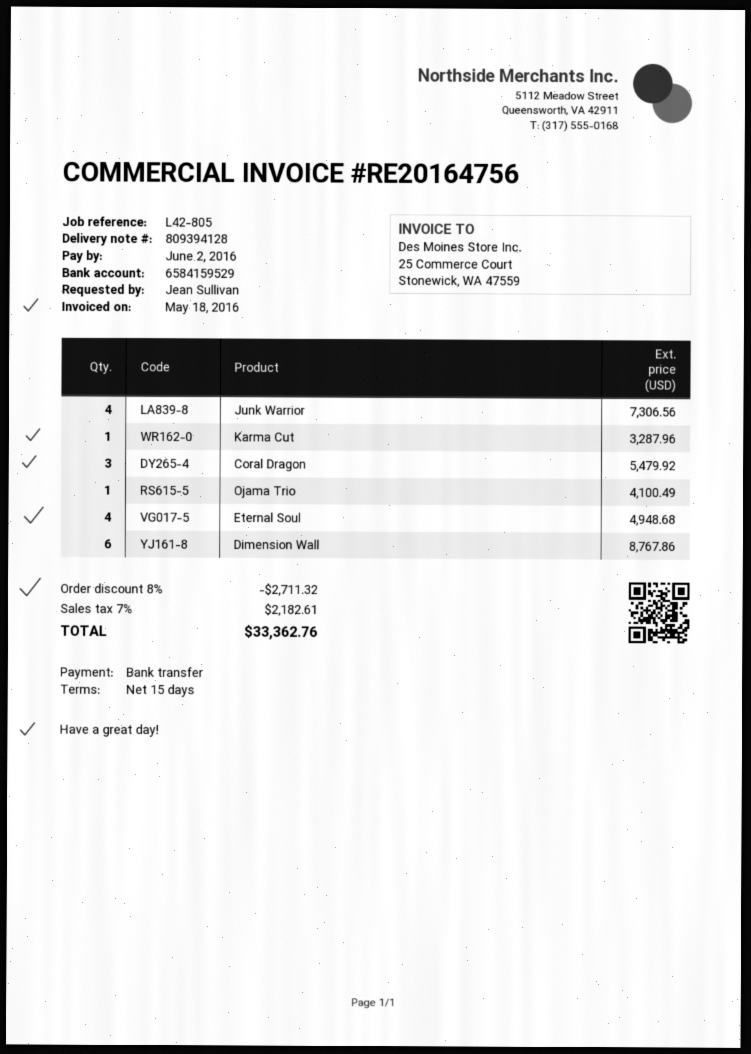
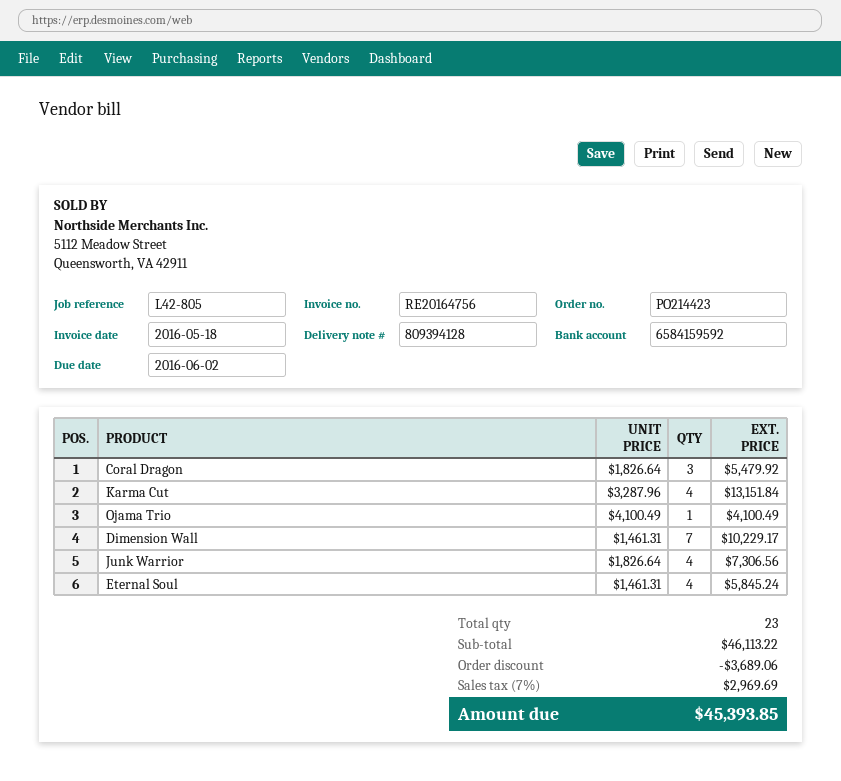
bank account: 6584159529 -> 6584159592
Karma Cut: 1 for 3287.96 -> 4 for 13151.84
Eternal Soul: 4 for 4948.68 -> 4 for 5845.24
Dimension Wall: 6 for 8767.86 -> 7 for 10229.17
discount: 2711.32 -> 3689.06
tax: 7% = 2182.61 -> 7% = 2969.69
total: 33362.76 -> 45393.85

